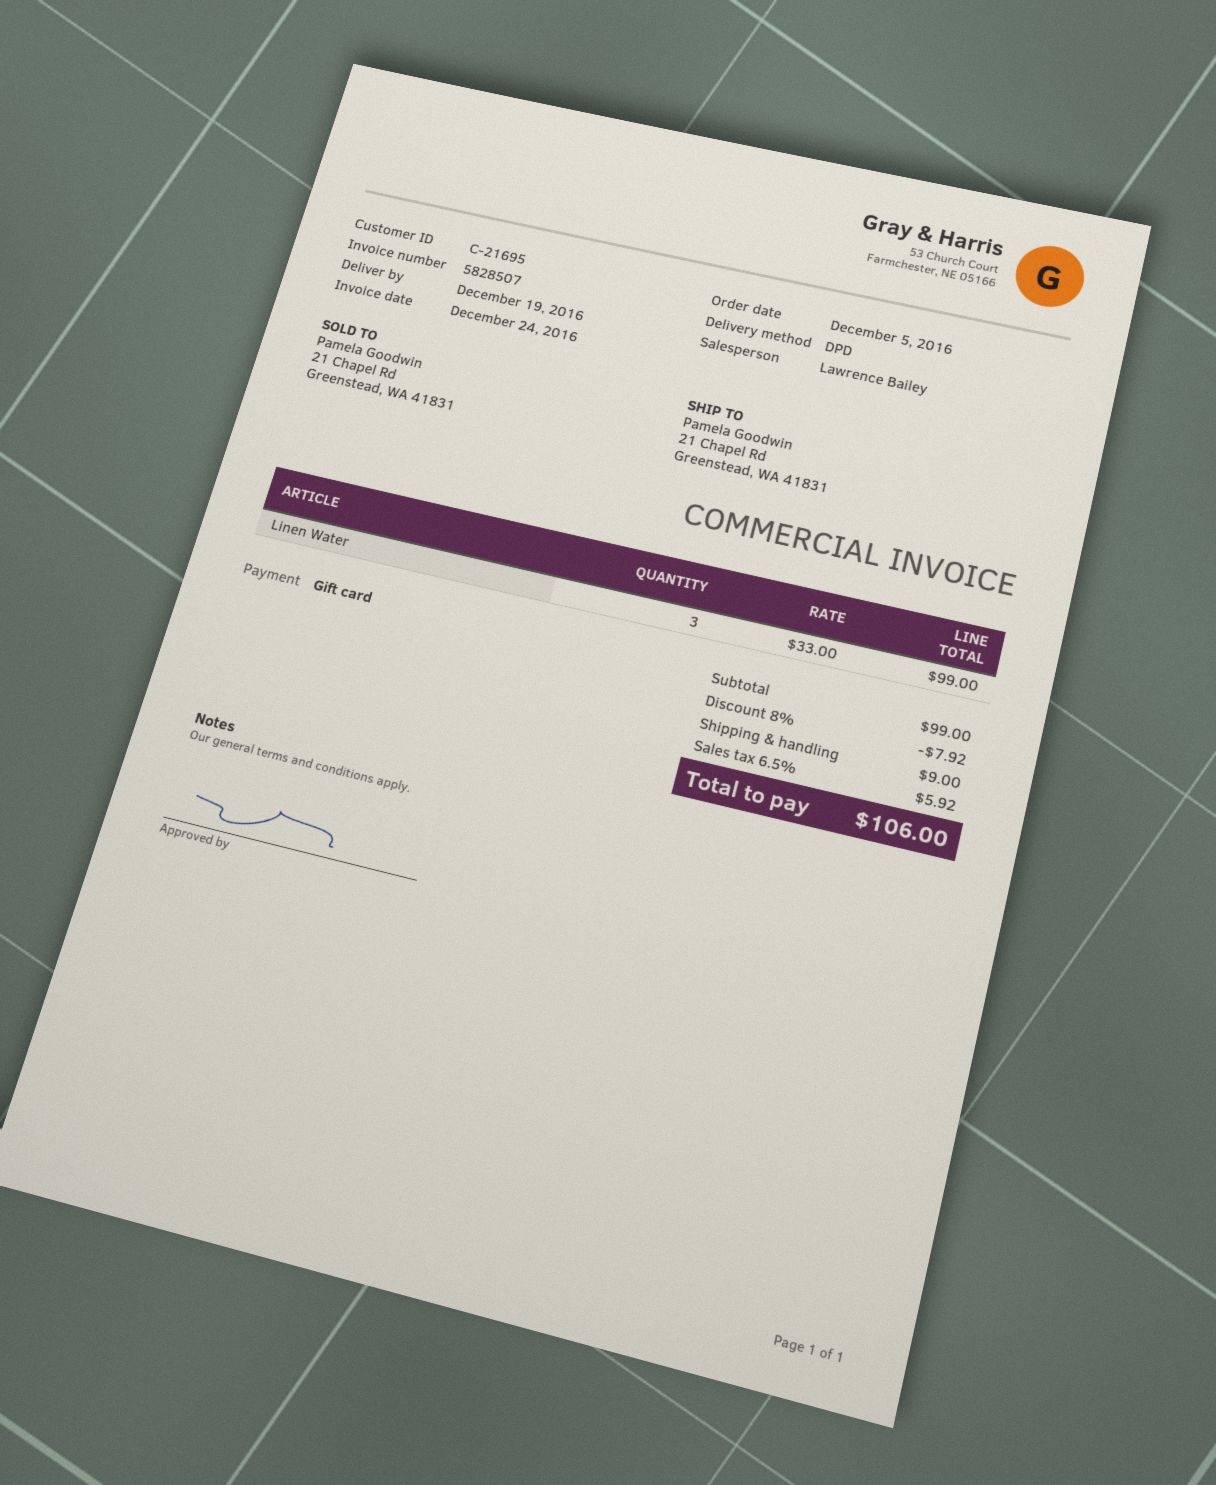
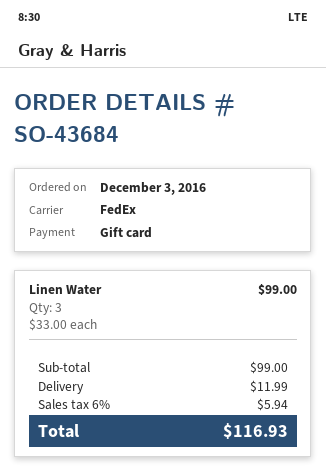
order date: 2016-12-05 -> 2016-12-03
shipping method: DPD -> FedEx
discount: 8% = 7.92 -> none
shipping: 9.00 -> 11.99
tax: 6.5% = 5.92 -> 6% = 5.94
total: 106.00 -> 116.93

